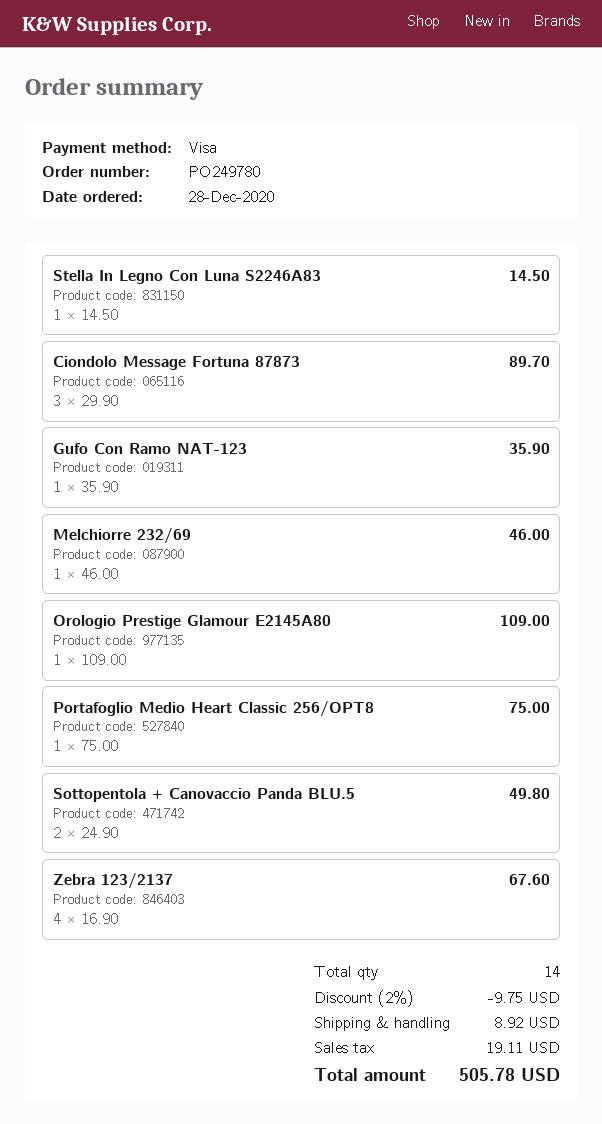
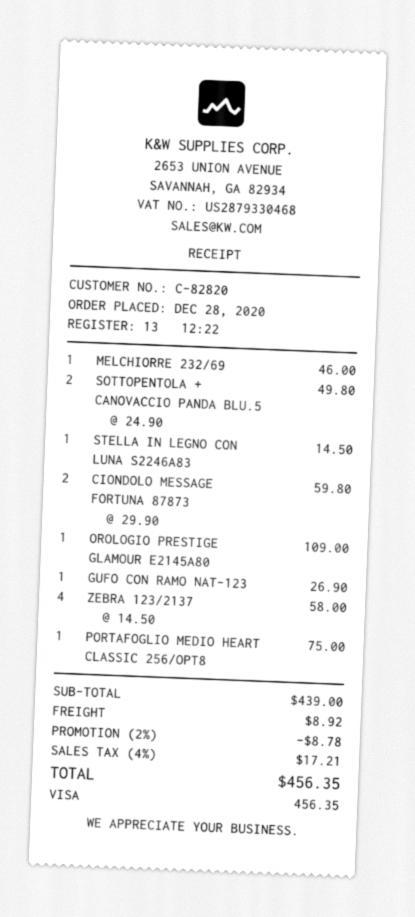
Ciondolo Message Fortuna 87873: 3 x 29.90 = 89.70 -> 2 x 29.90 = 59.80
Gufo Con Ramo NAT-123: 1 x 35.90 = 35.90 -> 1 x 26.90 = 26.90
Zebra 123/2137: 4 x 16.90 = 67.60 -> 4 x 14.50 = 58.00
discount: 2% = 9.75 -> 2% = 8.78
tax: 19.11 -> 17.21
total: 505.78 -> 456.35

